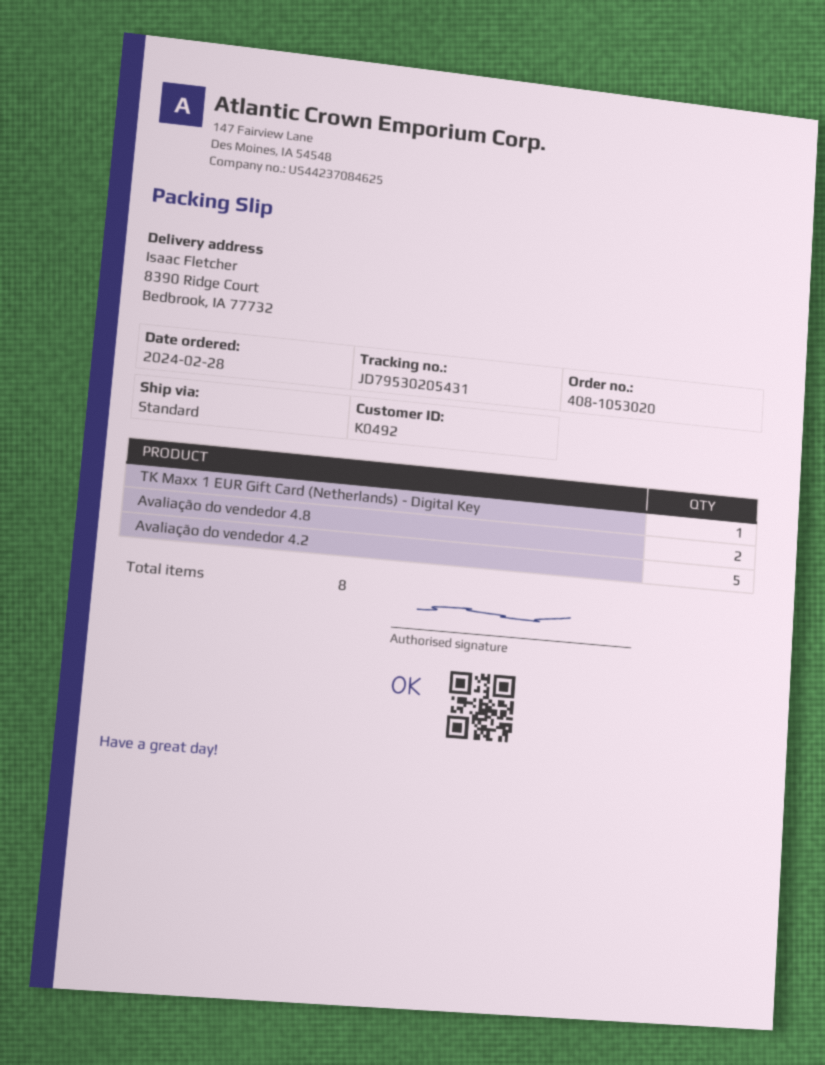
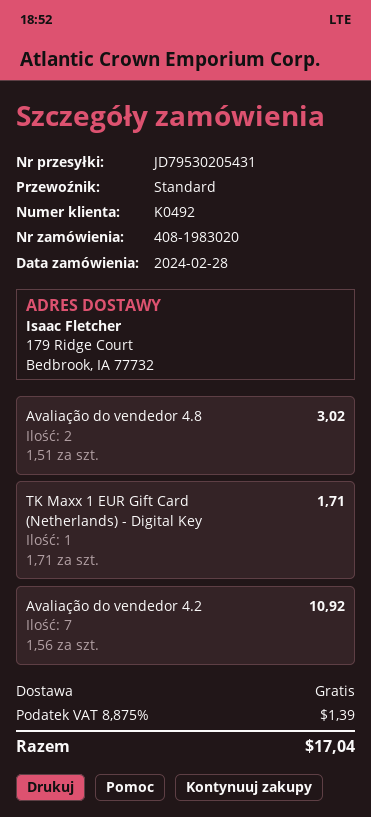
order number: 408-1053020 -> 408-1983020
ship to: 8390 Ridge Court, Bedbrook, IA 77732 -> 179 Ridge Court, Bedbrook, IA 77732
Avaliação do vendedor 4.2: 5 -> 7

